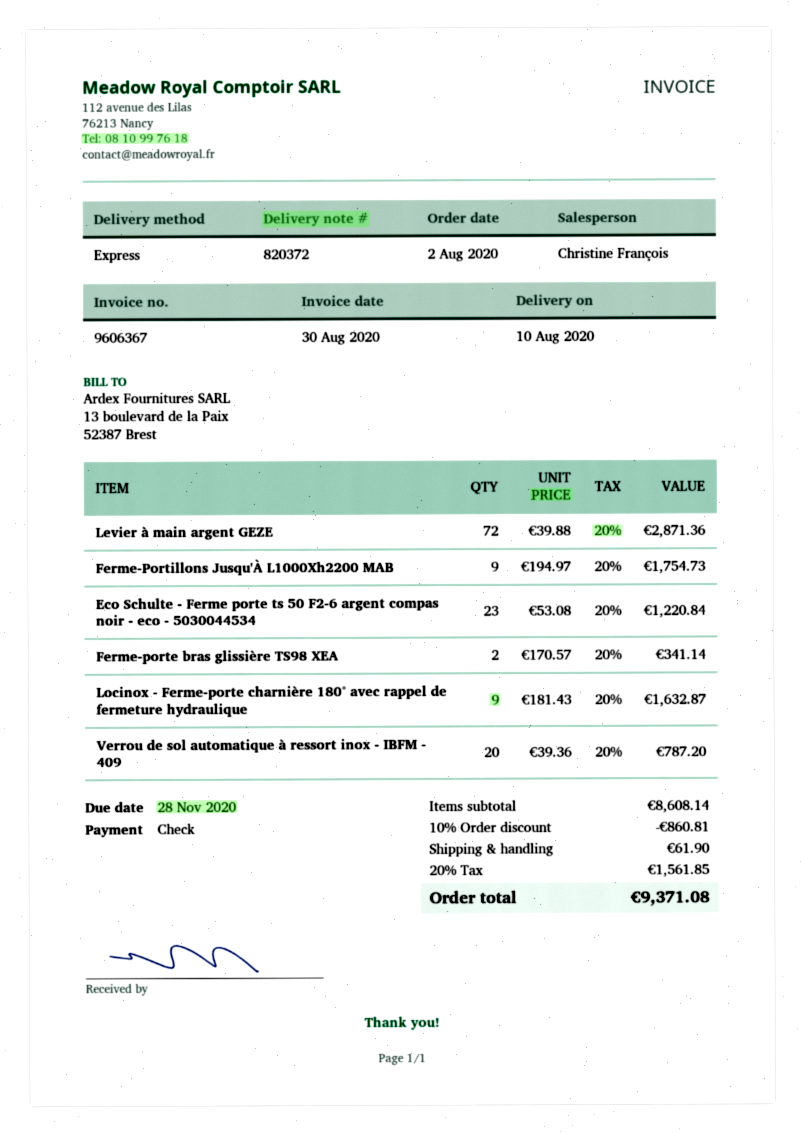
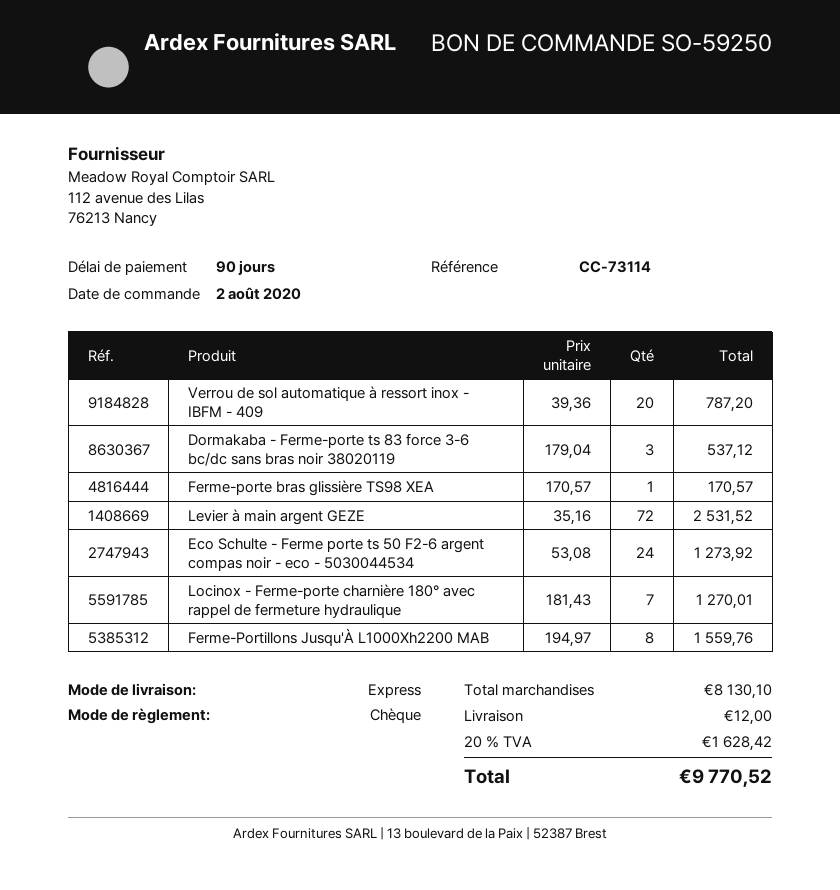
Levier à main argent GEZE: 72 x 39.88 = 2871.36 -> 72 x 35.16 = 2531.52
Ferme-Portillons Jusqu'À L1000Xh2200 MAB: 9 x 194.97 = 1754.73 -> 8 x 194.97 = 1559.76
Eco Schulte - Ferme porte ts 50 F2-6 argent compas noir - eco - 5030044534: 23 x 53.08 = 1220.84 -> 24 x 53.08 = 1273.92
Ferme-porte bras glissière TS98 XEA: 2 x 170.57 = 341.14 -> 1 x 170.57 = 170.57
Locinox - Ferme-porte charnière 180° avec rappel de fermeture hydraulique: 9 x 181.43 = 1632.87 -> 7 x 181.43 = 1270.01
Dormakaba - Ferme-porte ts 83 force 3-6 bc/dc sans bras noir 38020119: none -> 3 x 179.04 = 537.12
subtotal: 8608.14 -> 8130.10
discount: 10% = 860.81 -> none
shipping: 61.90 -> 12.00
tax: 20% = 1561.85 -> 20% = 1628.42
total: 9371.08 -> 9770.52

